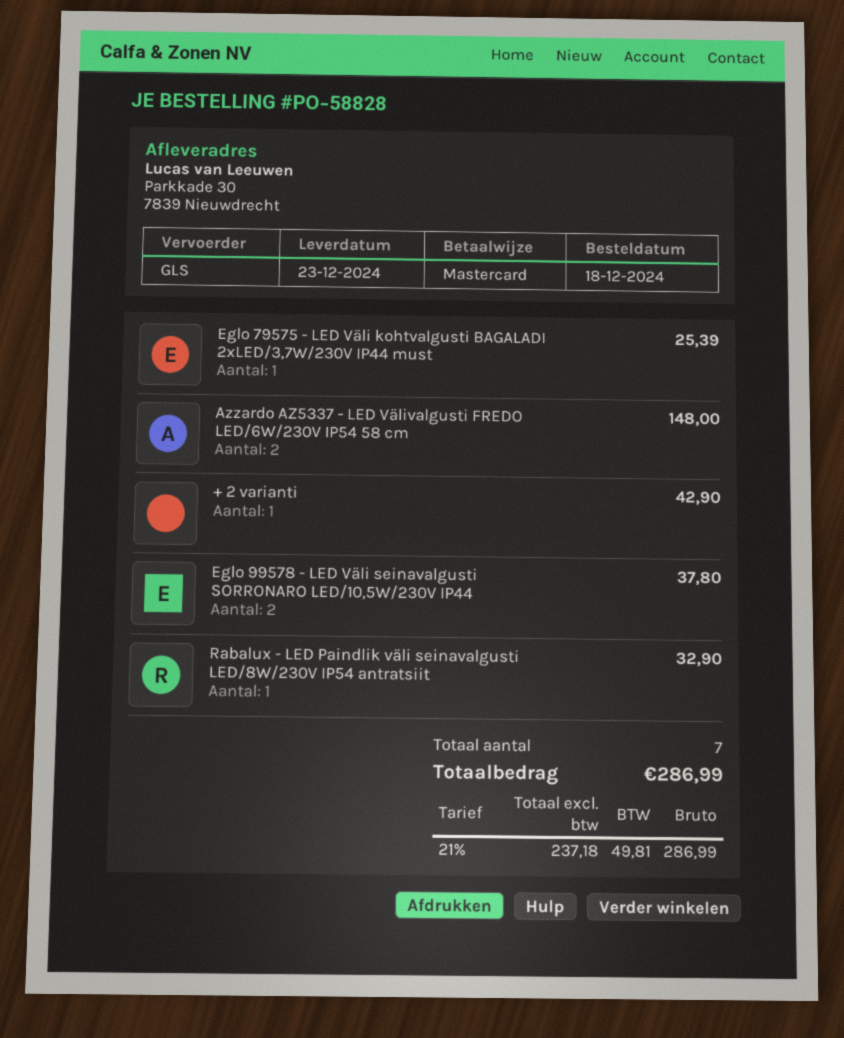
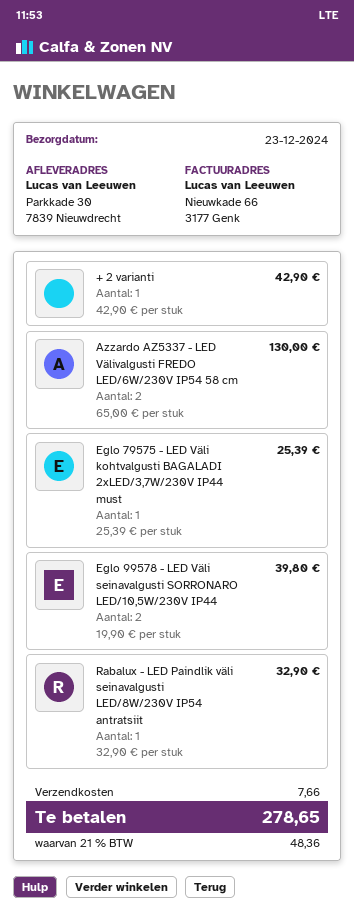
Azzardo AZ5337 - LED Välivalgusti FREDO LED/6W/230V IP54 58 cm: 2 for 148.00 -> 2 for 130.00
Eglo 99578 - LED Väli seinavalgusti SORRONARO LED/10,5W/230V IP44: 2 for 37.80 -> 2 for 39.80
shipping: none -> 7.66
tax: 21% = 49.81 -> 21% = 48.36
total: 286.99 -> 278.65

